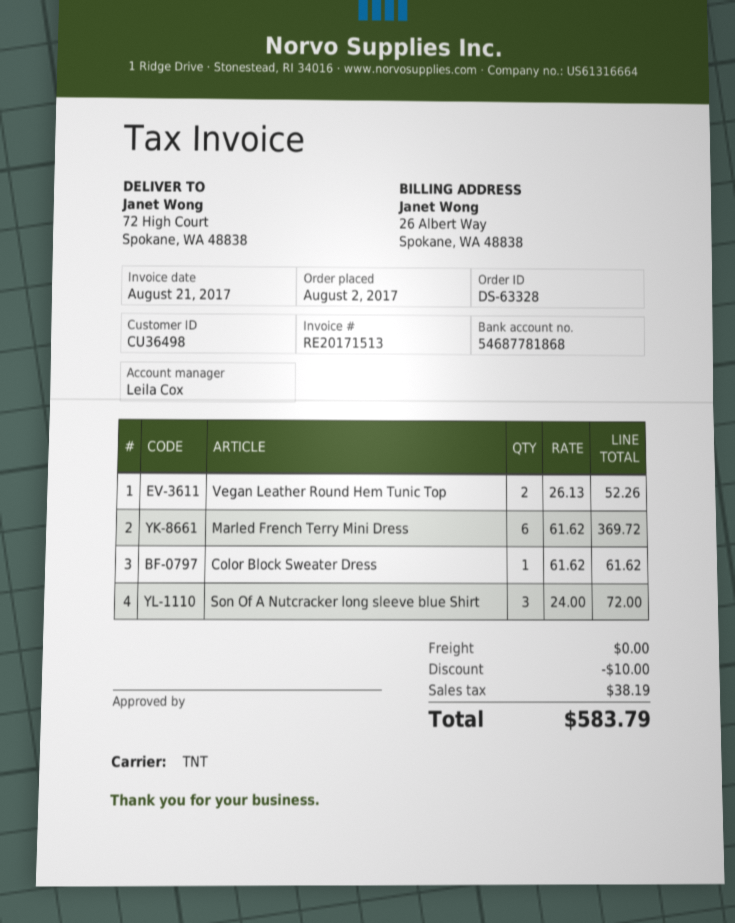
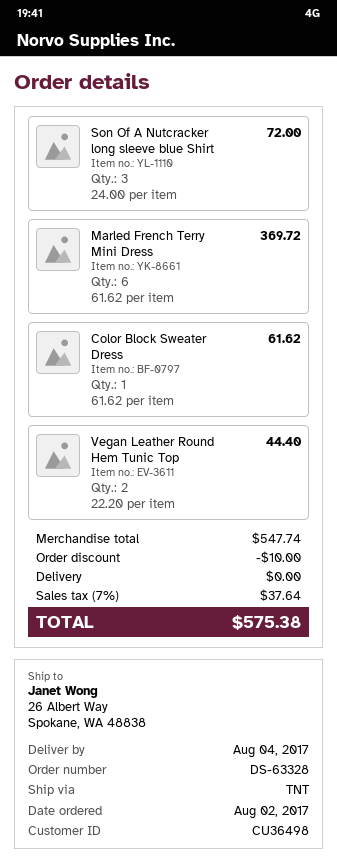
ship to: 72 High Court, Spokane, WA 48838 -> 26 Albert Way, Spokane, WA 48838
Vegan Leather Round Hem Tunic Top: 2 x 26.13 = 52.26 -> 2 x 22.20 = 44.40
tax: 38.19 -> 37.64
total: 583.79 -> 575.38

